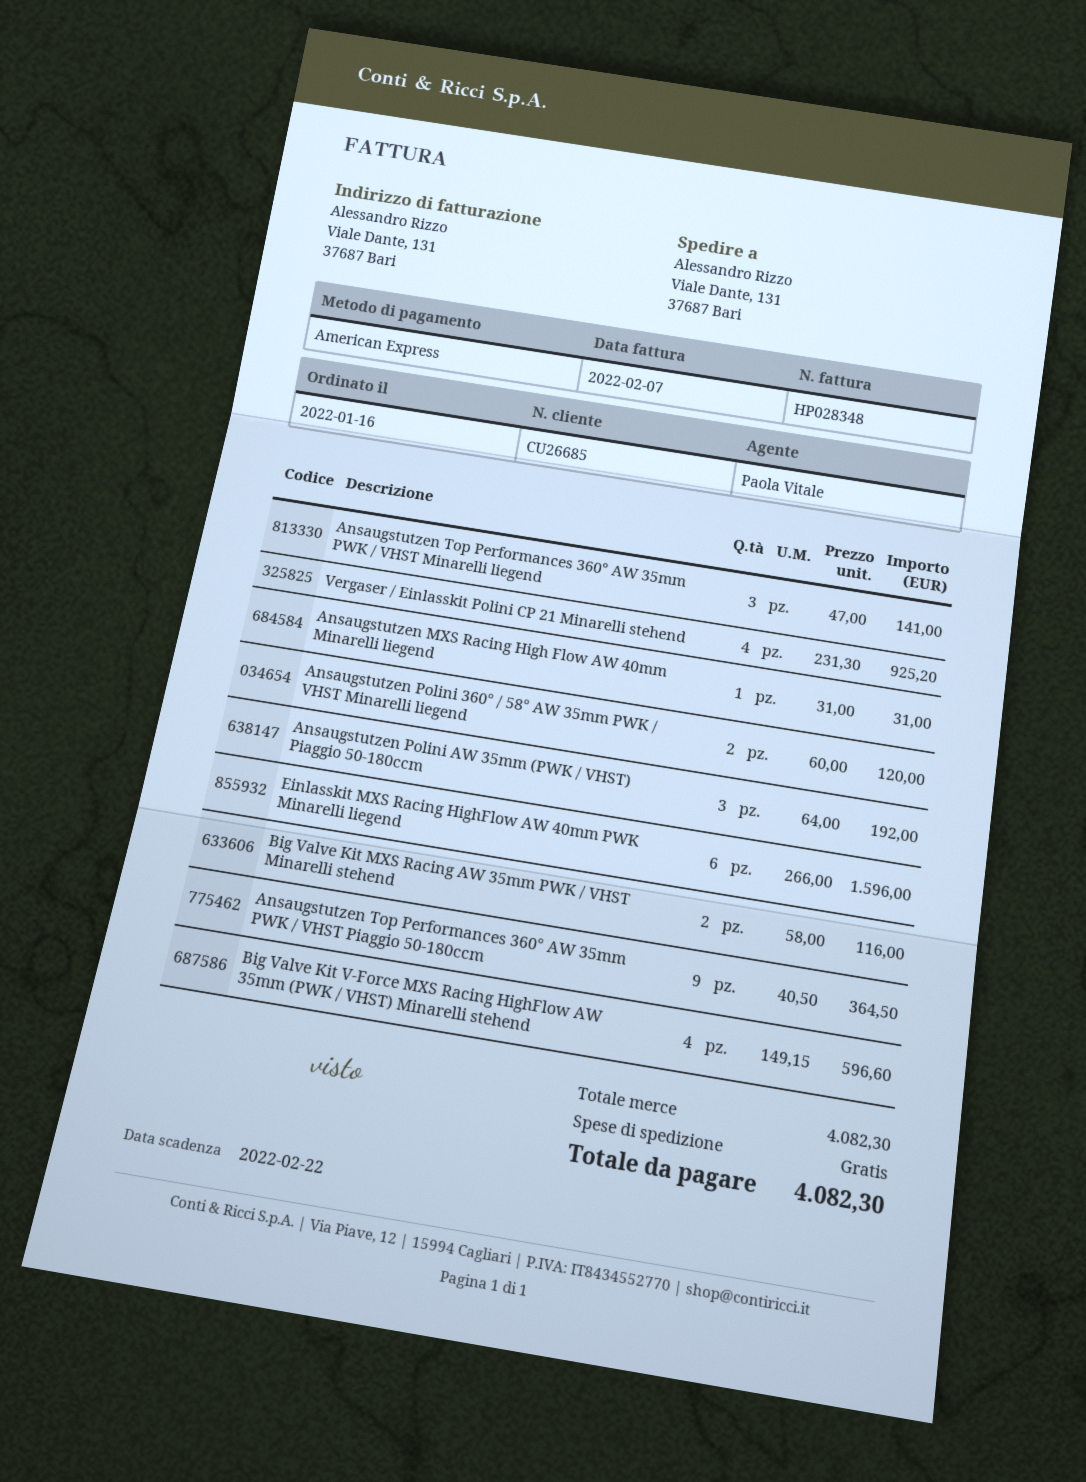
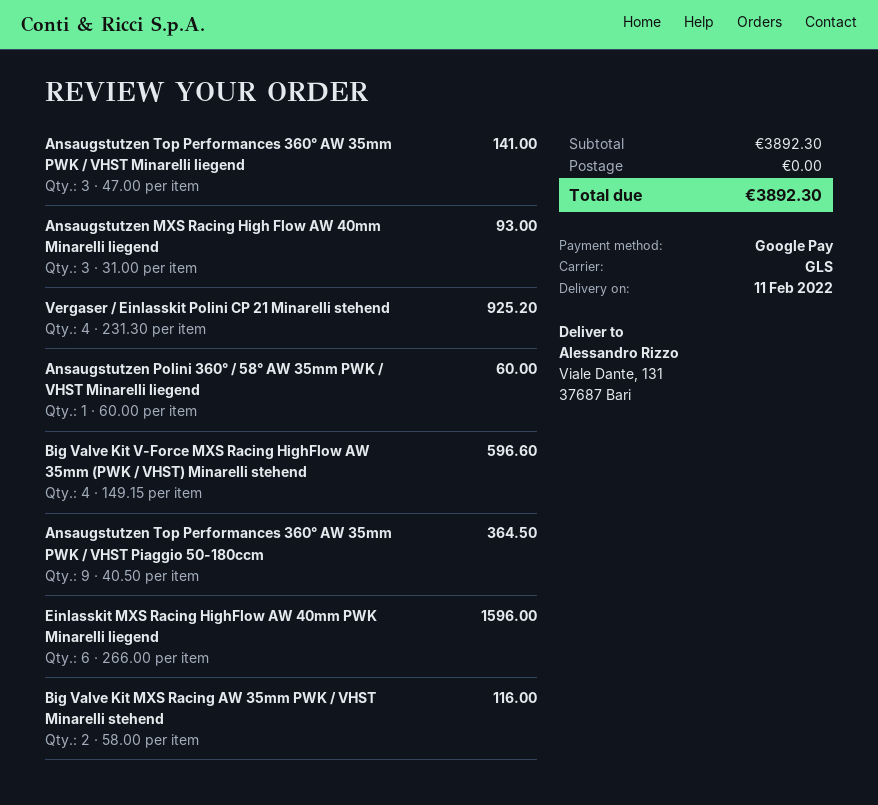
payment method: American Express -> Google Pay
Ansaugstutzen MXS Racing High Flow AW 40mm Minarelli liegend: 1 x 31.00 = 31.00 -> 3 x 31.00 = 93.00
Ansaugstutzen Polini 360° / 58° AW 35mm PWK / VHST Minarelli liegend: 2 x 60.00 = 120.00 -> 1 x 60.00 = 60.00
Ansaugstutzen Polini AW 35mm (PWK / VHST) Piaggio 50-180ccm: 3 x 64.00 = 192.00 -> none
subtotal: 4082.30 -> 3892.30
total: 4082.30 -> 3892.30

